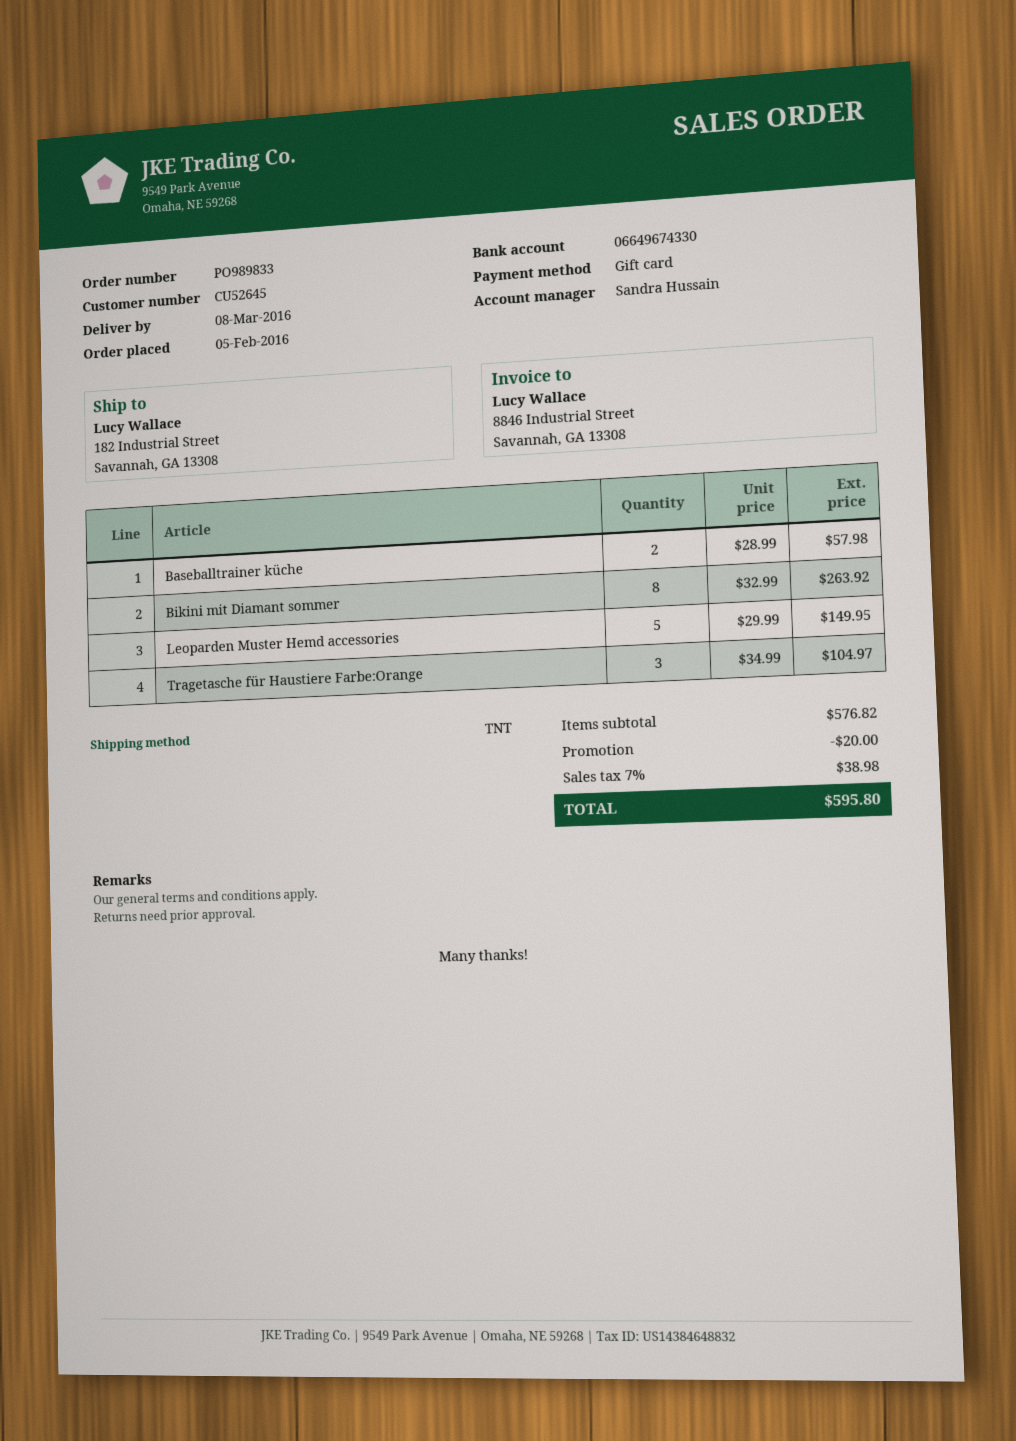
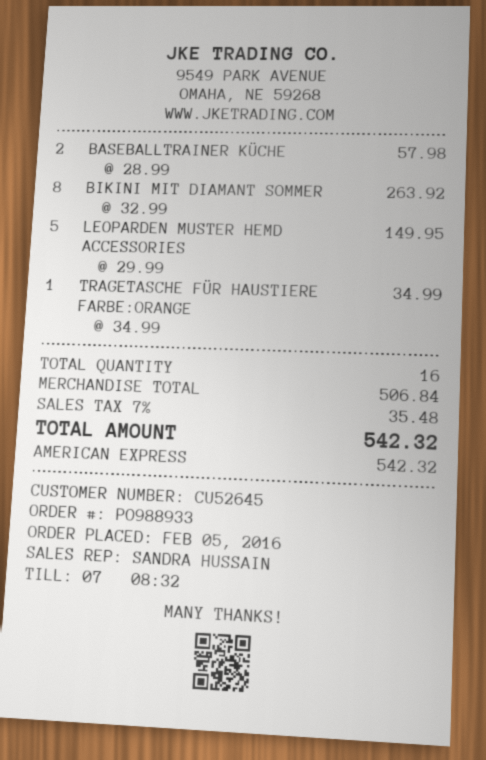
order number: PO989833 -> PO988933
payment method: gift card -> American Express
Tragetasche für Haustiere Farbe:Orange: 3 x 34.99 = 104.97 -> 1 x 34.99 = 34.99
subtotal: 576.82 -> 506.84
discount: 20.00 -> none
tax: 7% = 38.98 -> 7% = 35.48
total: 595.80 -> 542.32

